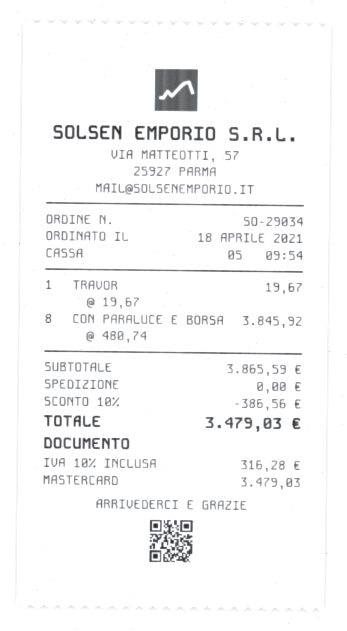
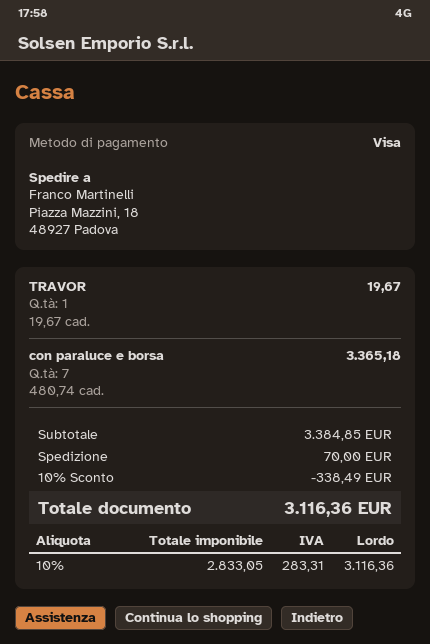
payment method: Mastercard -> Visa
CON PARALUCE E BORSA: 8 x 480.74 = 3845.92 -> 7 x 480.74 = 3365.18
subtotal: 3865.59 -> 3384.85
discount: 10% = 386.56 -> 10% = 338.49
shipping: 0.00 -> 70.00
tax: 10% = 316.28 -> 10% = 283.31
total: 3479.03 -> 3116.36

